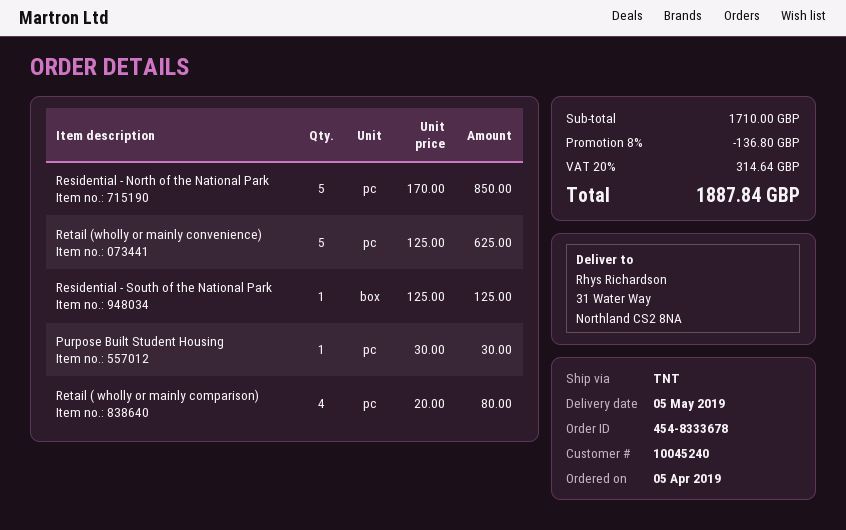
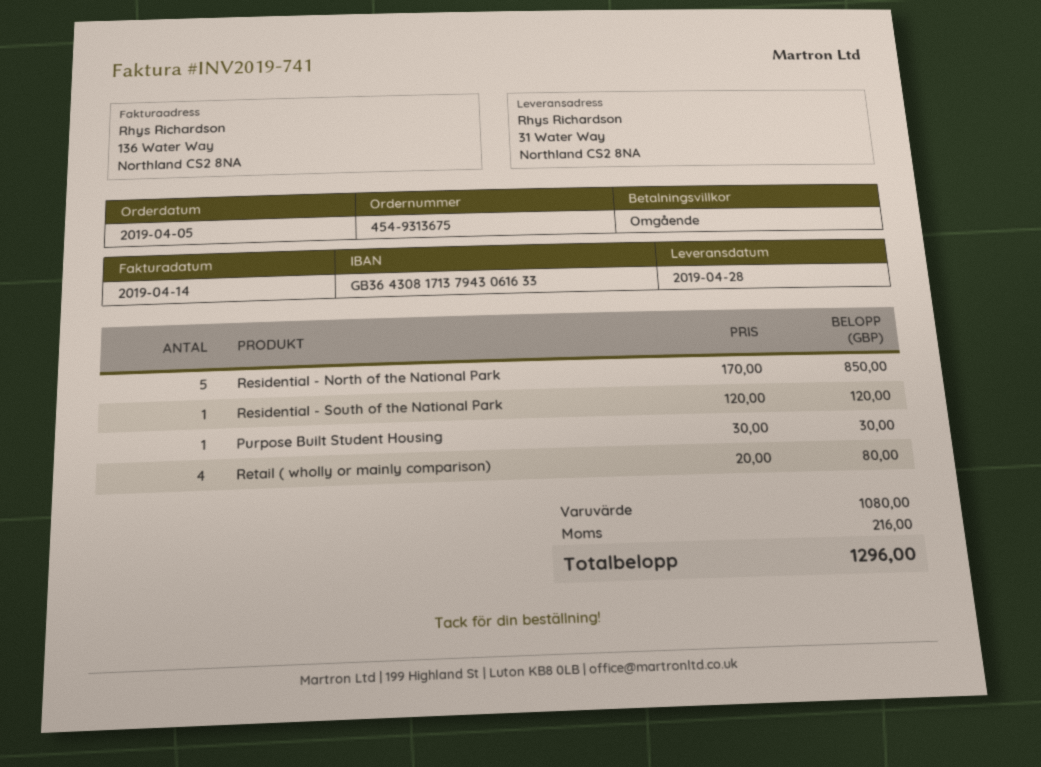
order number: 454-8333678 -> 454-9313675
delivery date: 2019-05-05 -> 2019-04-28
Retail (wholly or mainly convenience): 5 x 125.00 = 625.00 -> none
Residential - South of the National Park: 1 x 125.00 = 125.00 -> 1 x 120.00 = 120.00
subtotal: 1710.00 -> 1080.00
discount: 8% = 136.80 -> none
tax: 314.64 -> 216.00
total: 1887.84 -> 1296.00

